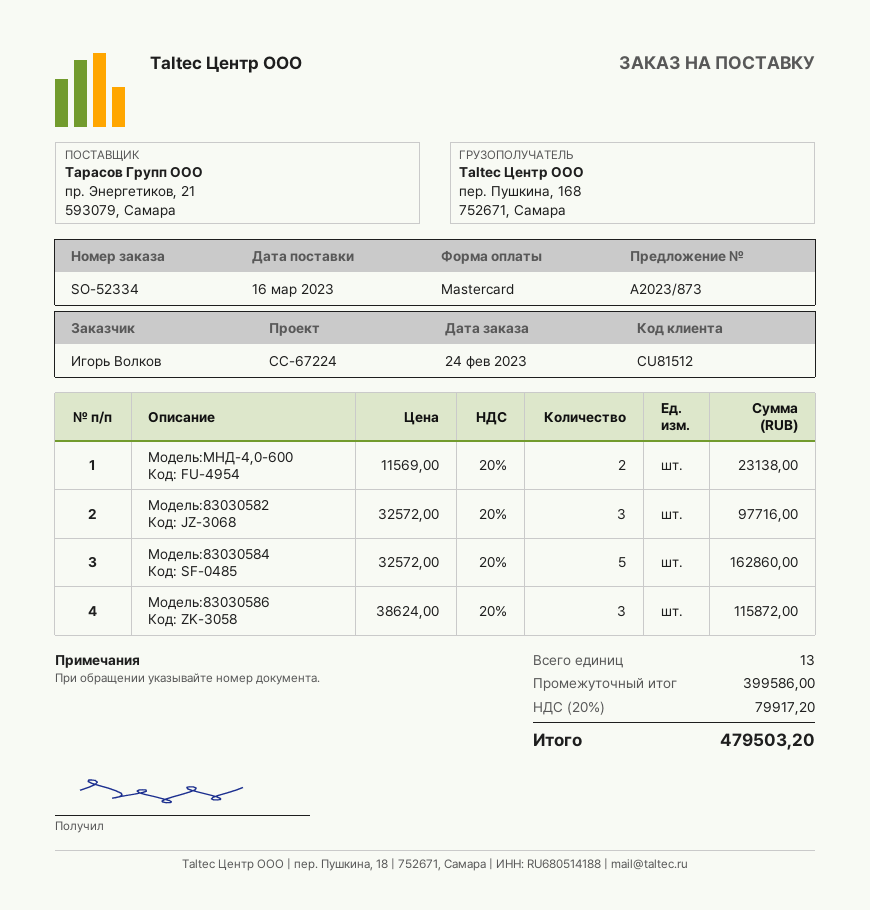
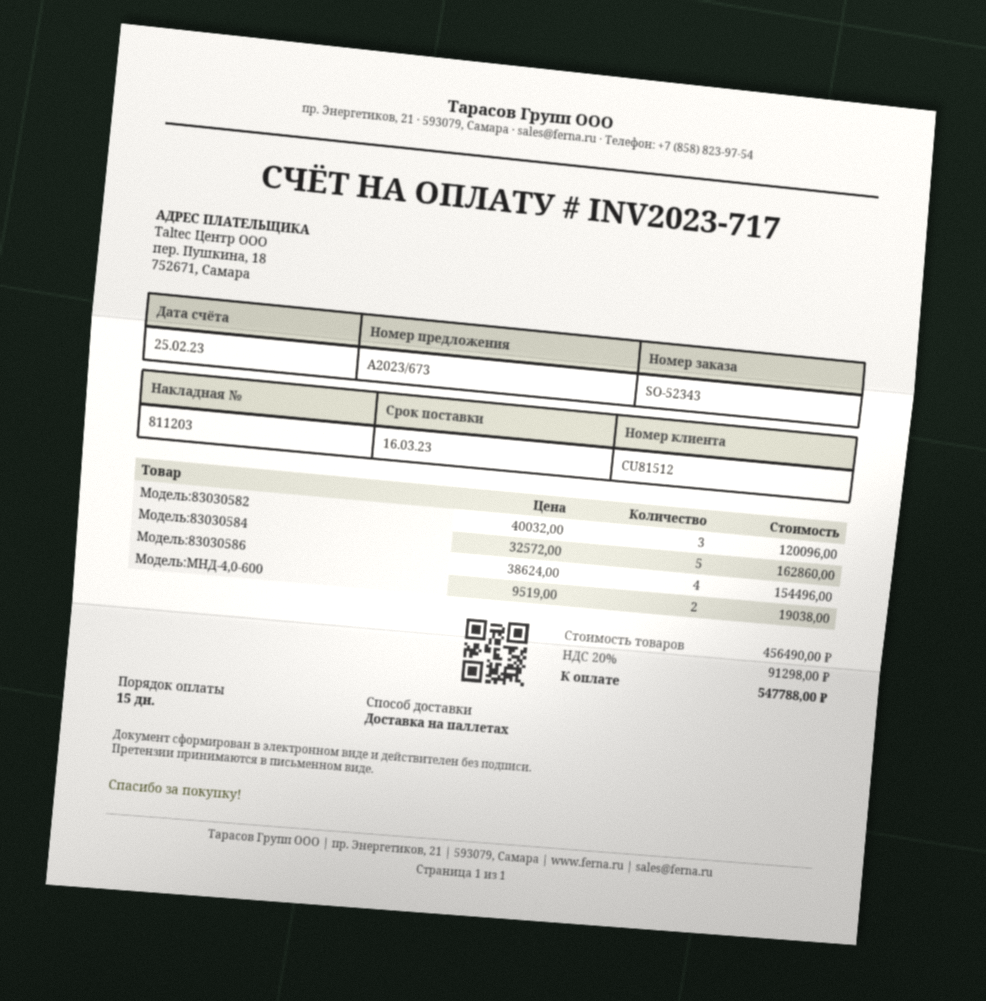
quote number: A2023/873 -> A2023/673
order number: SO-52334 -> SO-52343
Модель:МНД-4,0-600: 2 x 11569.00 = 23138.00 -> 2 x 9519.00 = 19038.00
Модель:83030582: 3 x 32572.00 = 97716.00 -> 3 x 40032.00 = 120096.00
Модель:83030586: 3 x 38624.00 = 115872.00 -> 4 x 38624.00 = 154496.00
subtotal: 399586.00 -> 456490.00
tax: 20% = 79917.20 -> 20% = 91298.00
total: 479503.20 -> 547788.00

